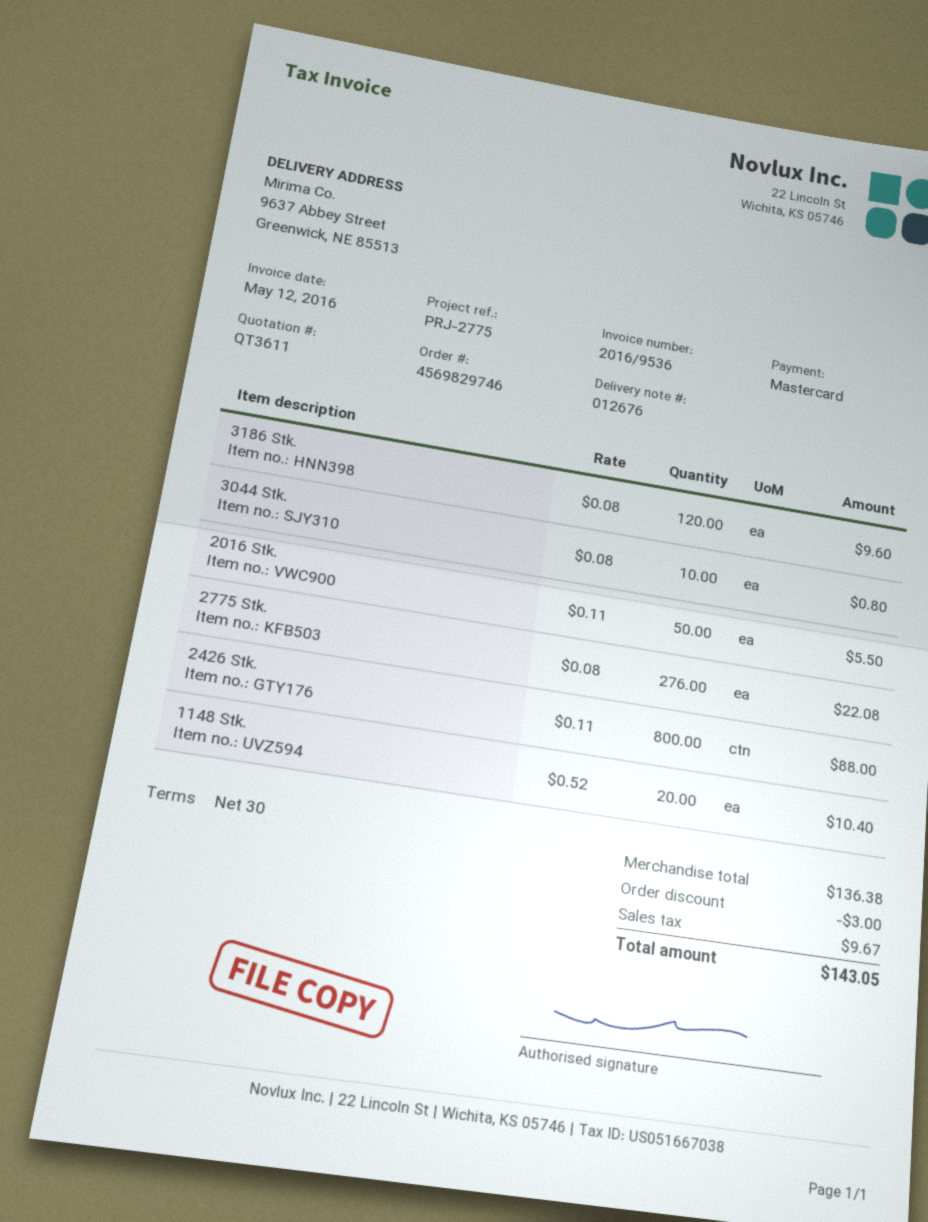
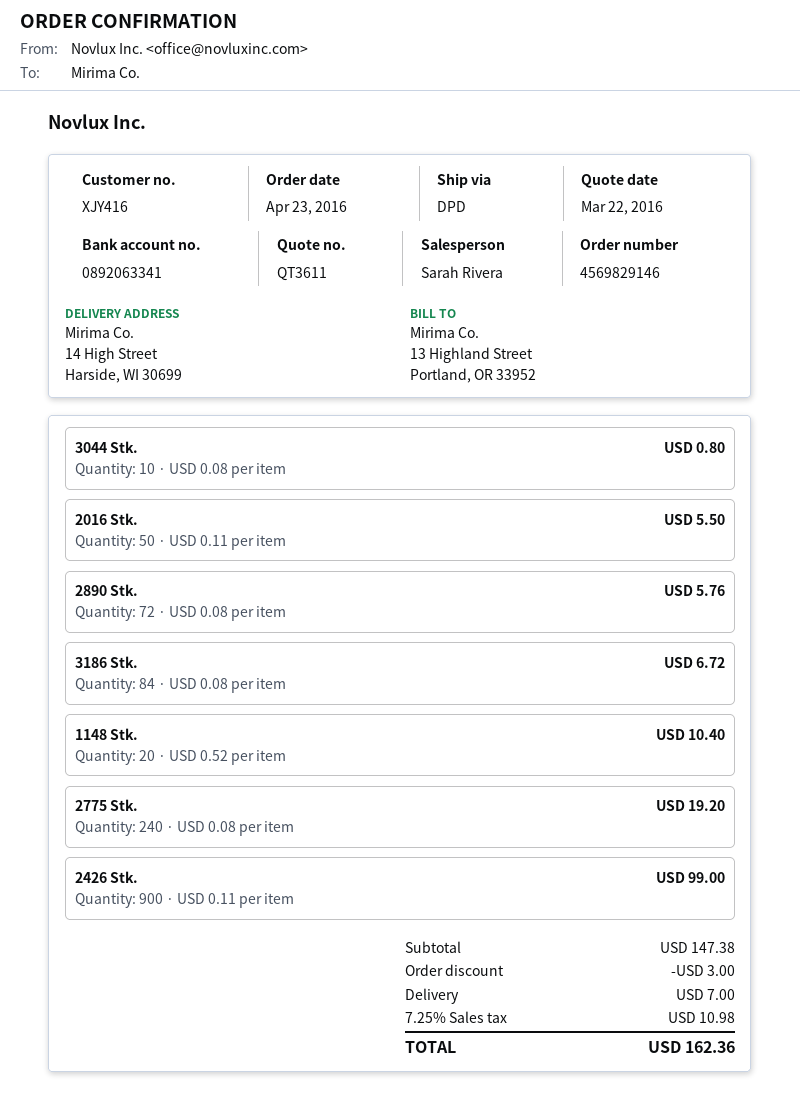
order number: 4569829746 -> 4569829146
ship to: 9637 Abbey Street, Greenwick, NE 85513 -> 14 High Street, Harside, WI 30699
3186 Stk.: 120 x 0.08 = 9.60 -> 84 x 0.08 = 6.72
2775 Stk.: 276 x 0.08 = 22.08 -> 240 x 0.08 = 19.20
2426 Stk.: 800 x 0.11 = 88.00 -> 900 x 0.11 = 99.00
2890 Stk.: none -> 72 x 0.08 = 5.76
subtotal: 136.38 -> 147.38
shipping: none -> 7.00
tax: 9.67 -> 10.98
total: 143.05 -> 162.36

